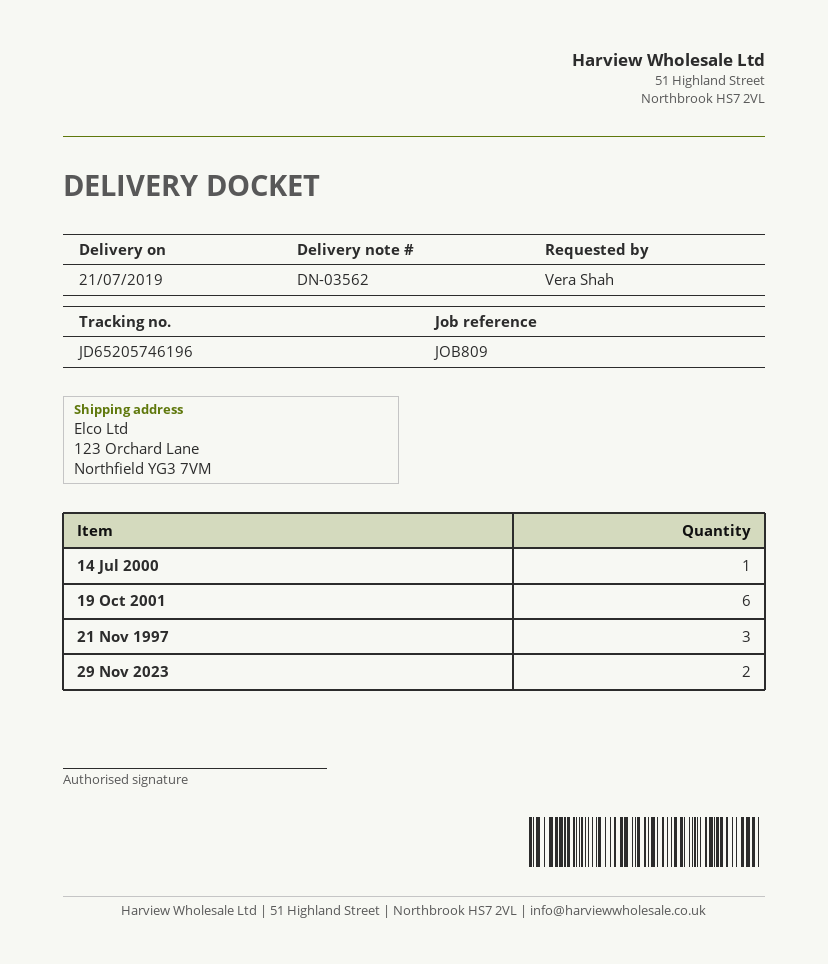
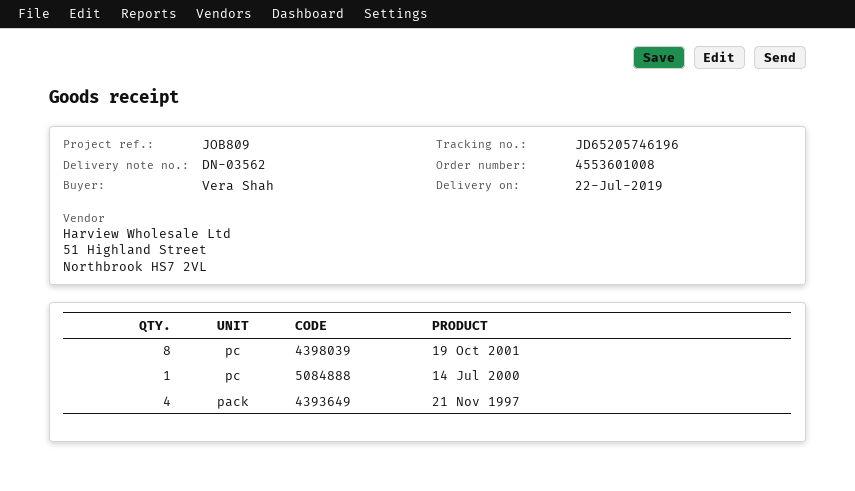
delivery date: 2019-07-21 -> 2019-07-22
19 Oct 2001: 6 -> 8
21 Nov 1997: 3 -> 4
29 Nov 2023: 2 -> none

